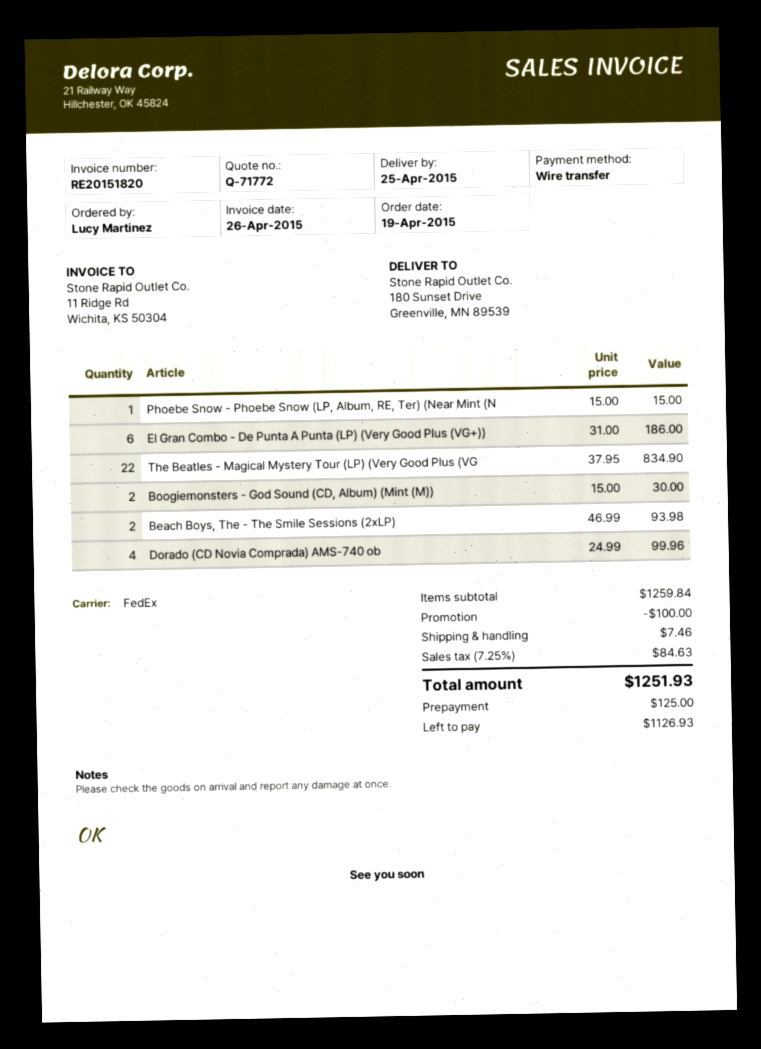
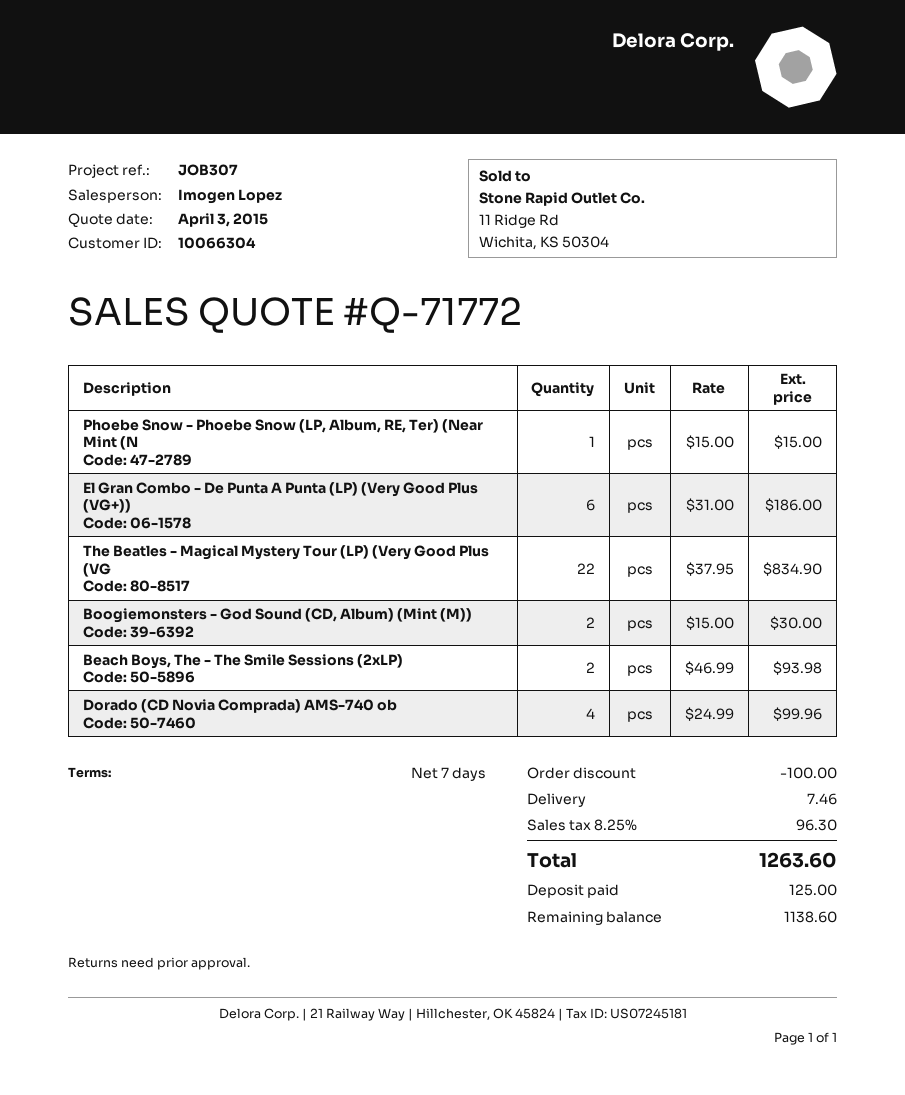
tax: 7.25% = 84.63 -> 8.25% = 96.30
total: 1251.93 -> 1263.60
balance: 1126.93 -> 1138.60

